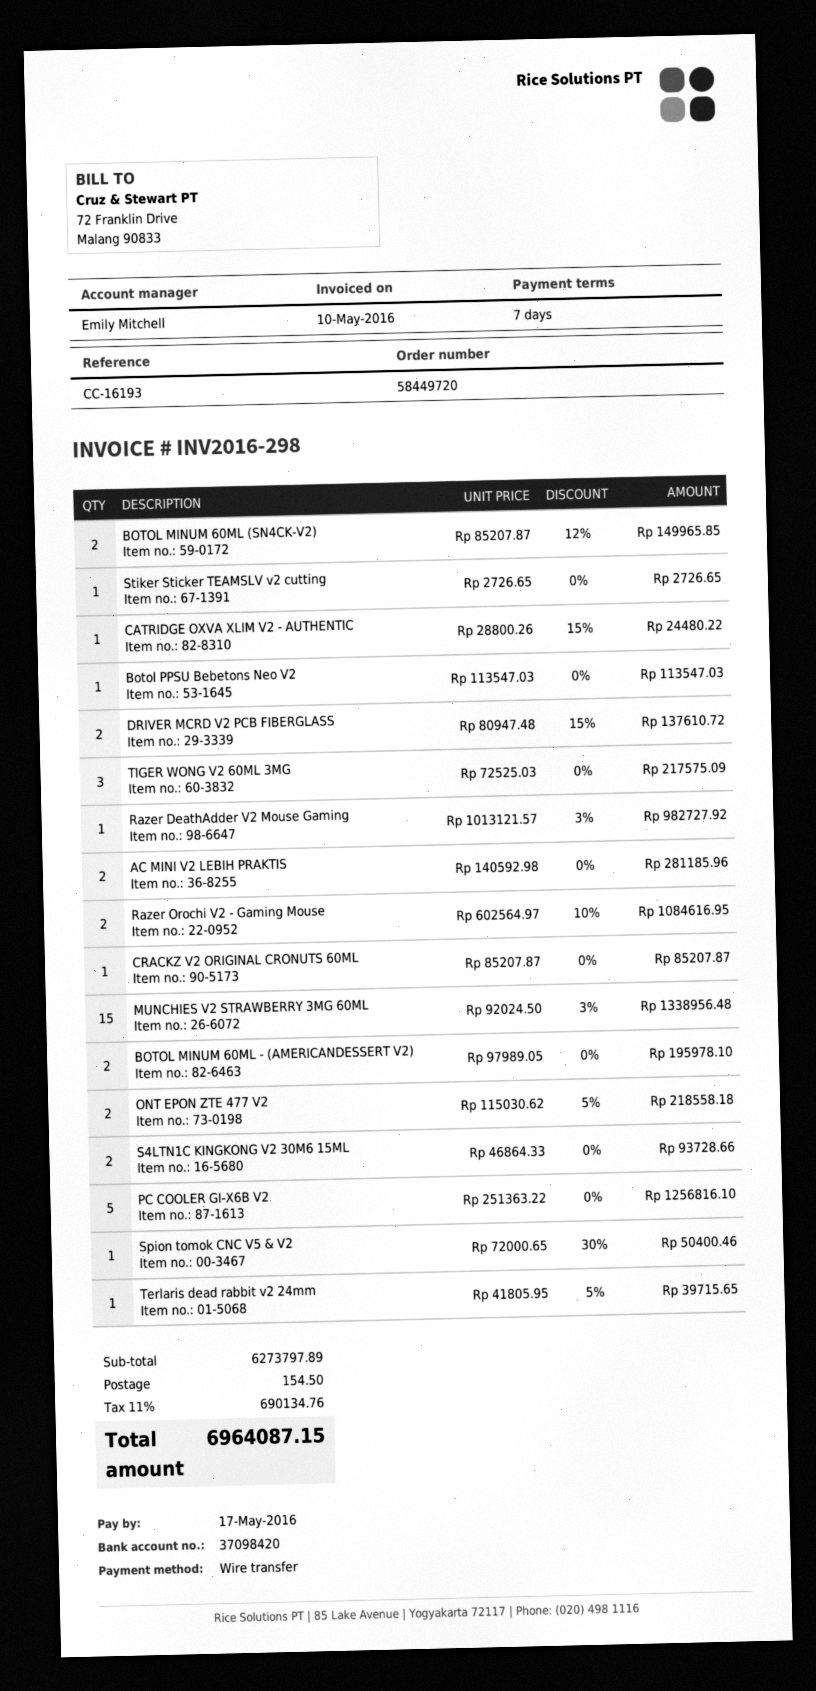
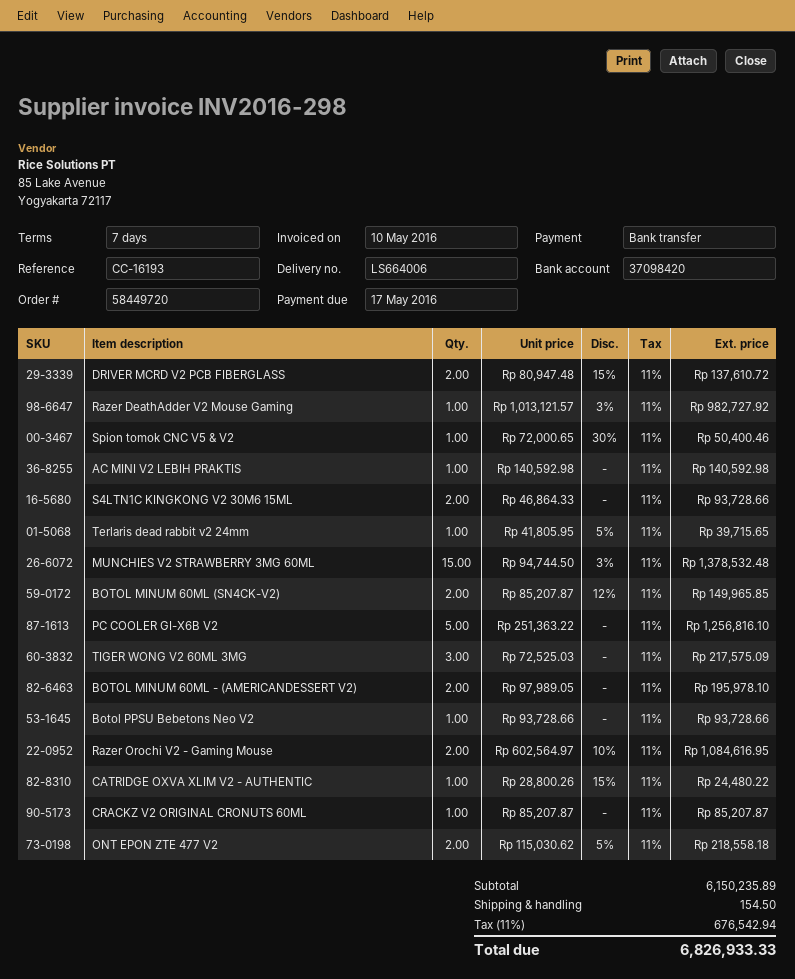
Stiker Sticker TEAMSLV v2 cutting: 1 x 2726.65 = 2726.65 -> none
Botol PPSU Bebetons Neo V2: 1 x 113547.03 = 113547.03 -> 1 x 93728.66 = 93728.66
AC MINI V2 LEBIH PRAKTIS: 2 x 140592.98 = 281185.96 -> 1 x 140592.98 = 140592.98
MUNCHIES V2 STRAWBERRY 3MG 60ML: 15 x 92024.50 - 3% = 1338956.48 -> 15 x 94744.50 - 3% = 1378532.48
subtotal: 6273797.89 -> 6150235.89
tax: 11% = 690134.76 -> 11% = 676542.94
total: 6964087.15 -> 6826933.33

